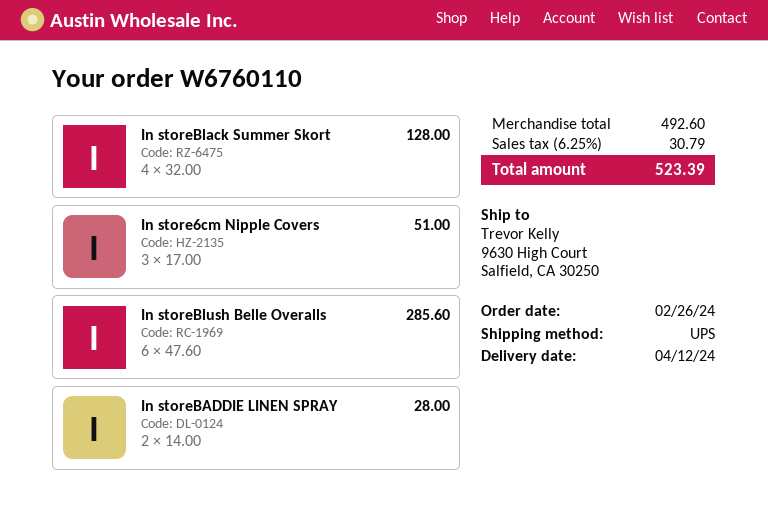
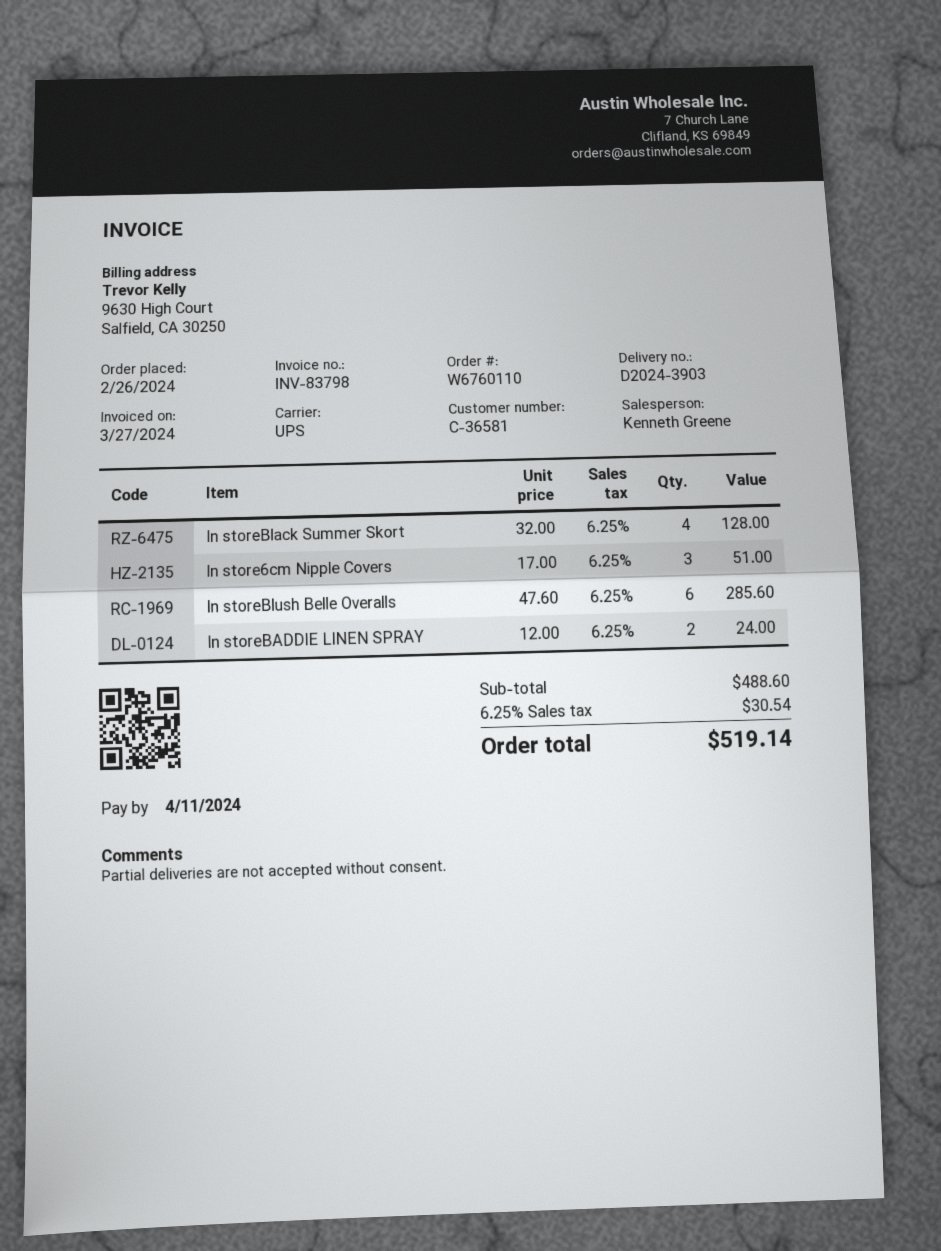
In storeBADDIE LINEN SPRAY: 2 x 14.00 = 28.00 -> 2 x 12.00 = 24.00
subtotal: 492.60 -> 488.60
tax: 6.25% = 30.79 -> 6.25% = 30.54
total: 523.39 -> 519.14

